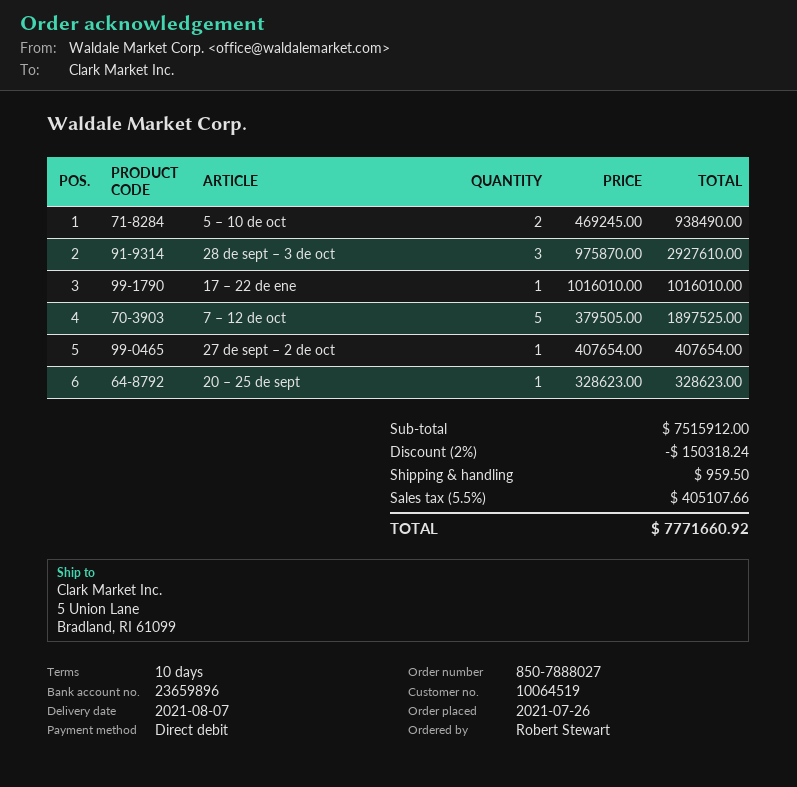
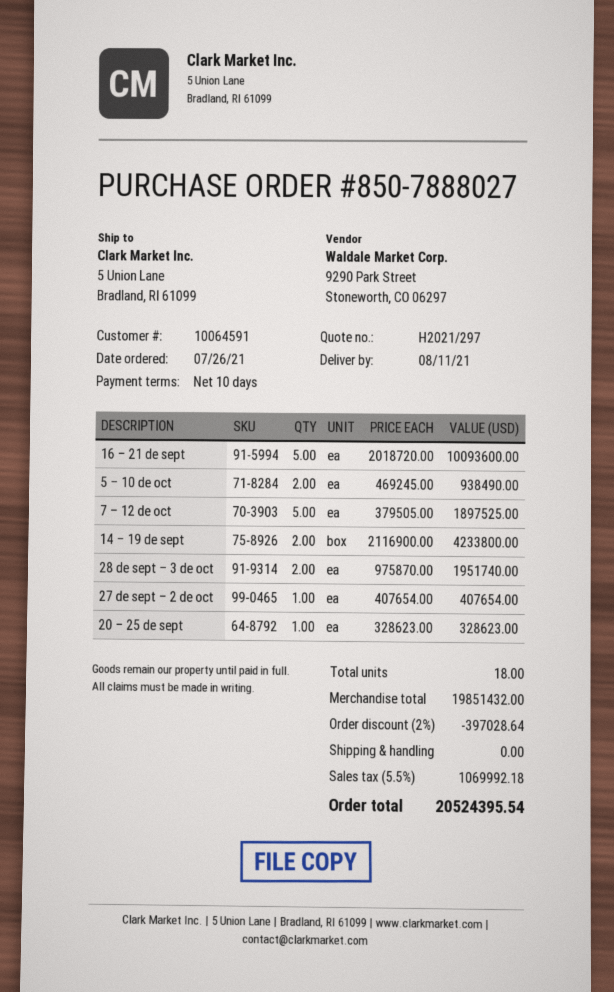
delivery date: 2021-08-07 -> 2021-08-11
customer number: 10064519 -> 10064591
28 de sept – 3 de oct: 3 x 975870.00 = 2927610.00 -> 2 x 975870.00 = 1951740.00
17 – 22 de ene: 1 x 1016010.00 = 1016010.00 -> none
16 – 21 de sept: none -> 5 x 2018720.00 = 10093600.00
14 – 19 de sept: none -> 2 x 2116900.00 = 4233800.00
subtotal: 7515912.00 -> 19851432.00
discount: 2% = 150318.24 -> 2% = 397028.64
shipping: 959.50 -> 0.00
tax: 5.5% = 405107.66 -> 5.5% = 1069992.18
total: 7771660.92 -> 20524395.54

